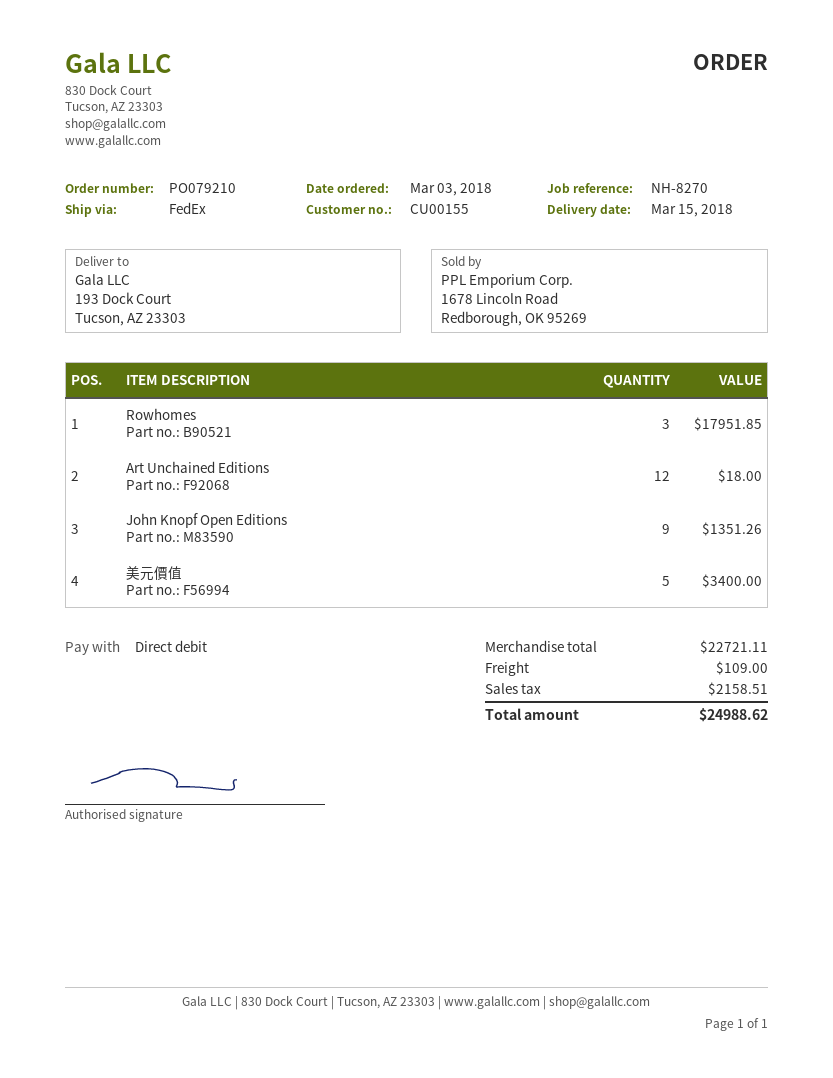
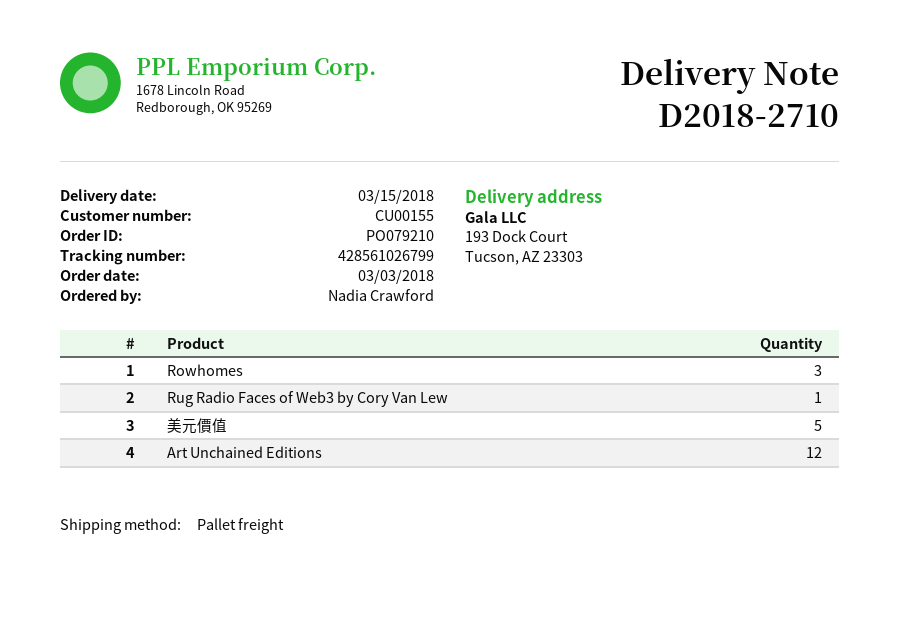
shipping method: FedEx -> pallet freight
John Knopf Open Editions: 9 -> none
Rug Radio Faces of Web3 by Cory Van Lew: none -> 1

